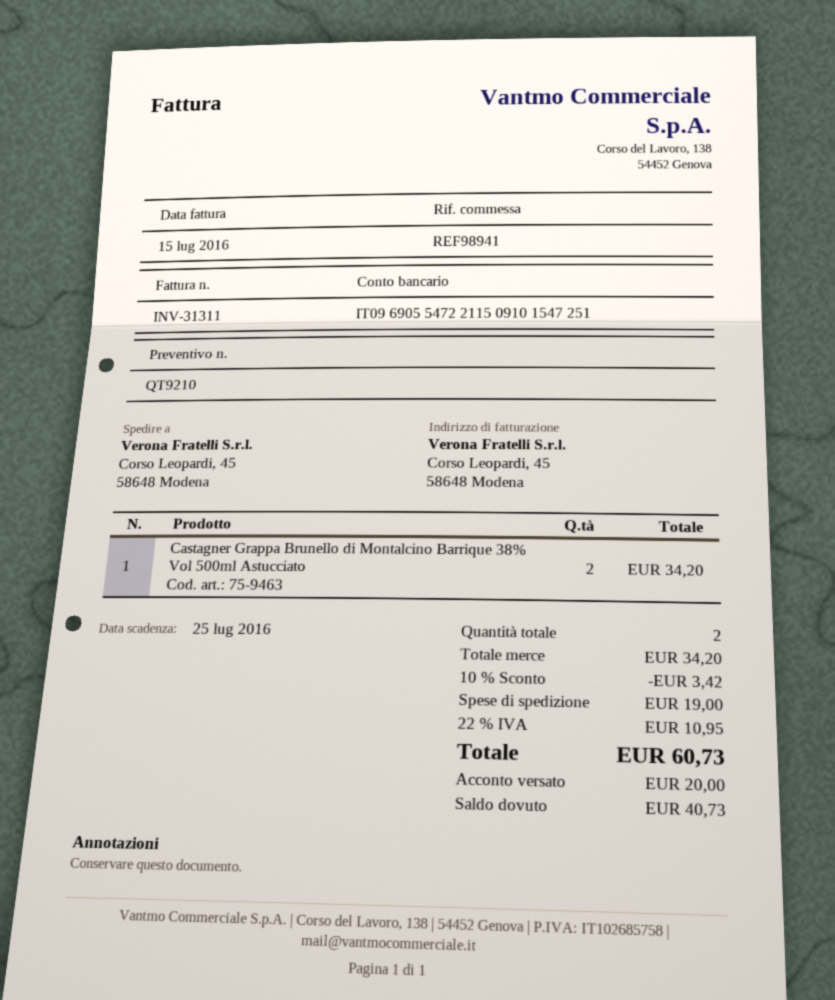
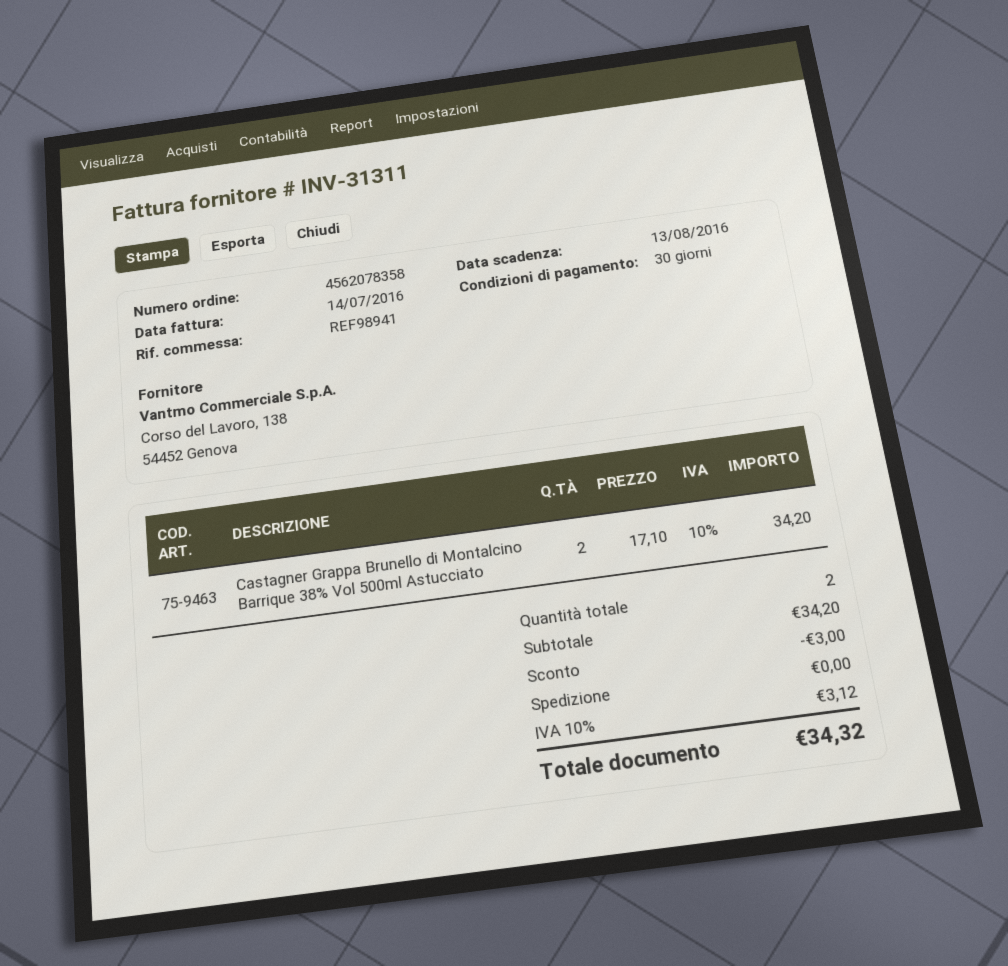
invoice date: 2016-07-15 -> 2016-07-14
due date: 2016-07-25 -> 2016-08-13
discount: 3.42 -> 3.00
shipping: 19.00 -> 0.00
tax: 22% = 10.95 -> 10% = 3.12
total: 60.73 -> 34.32

